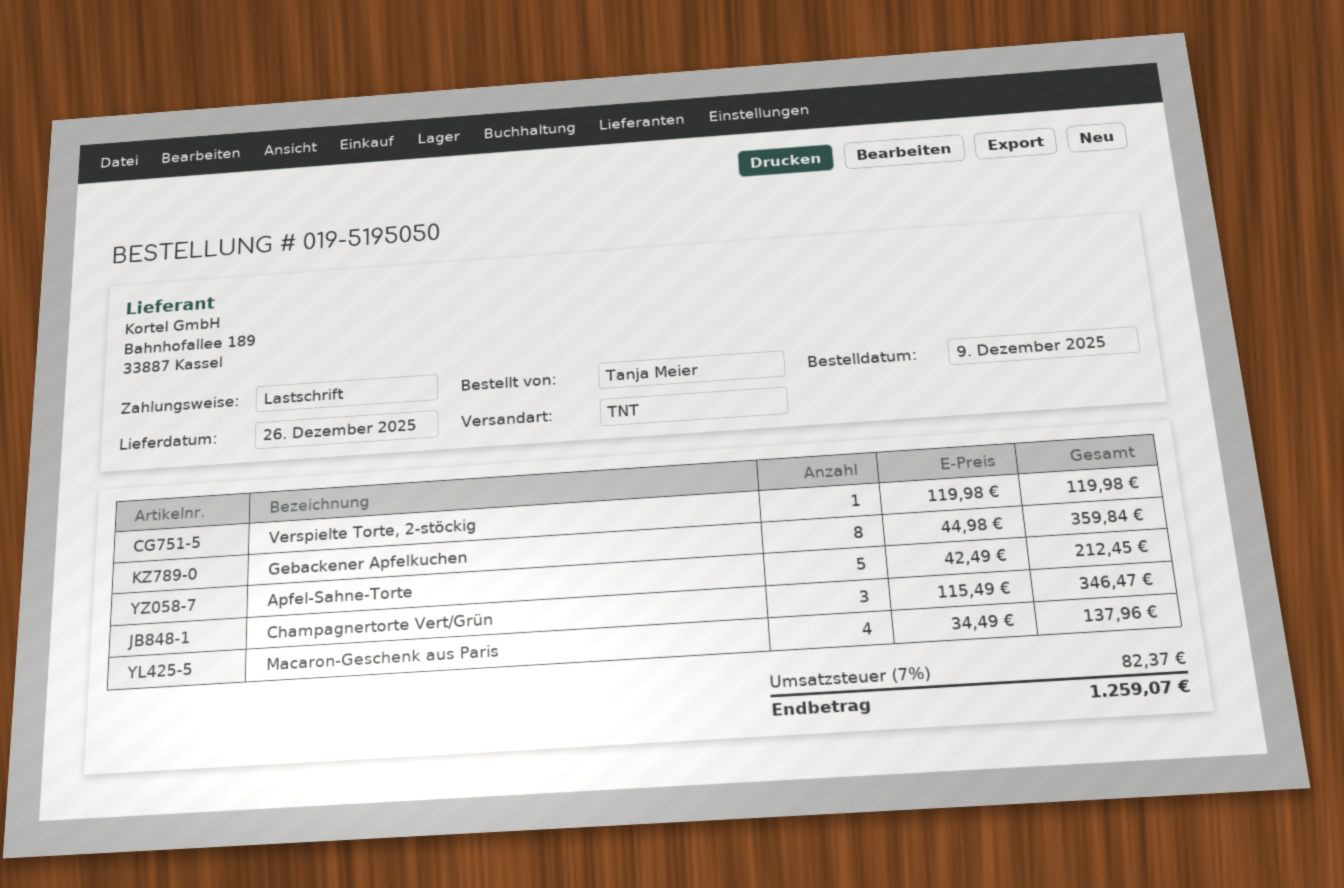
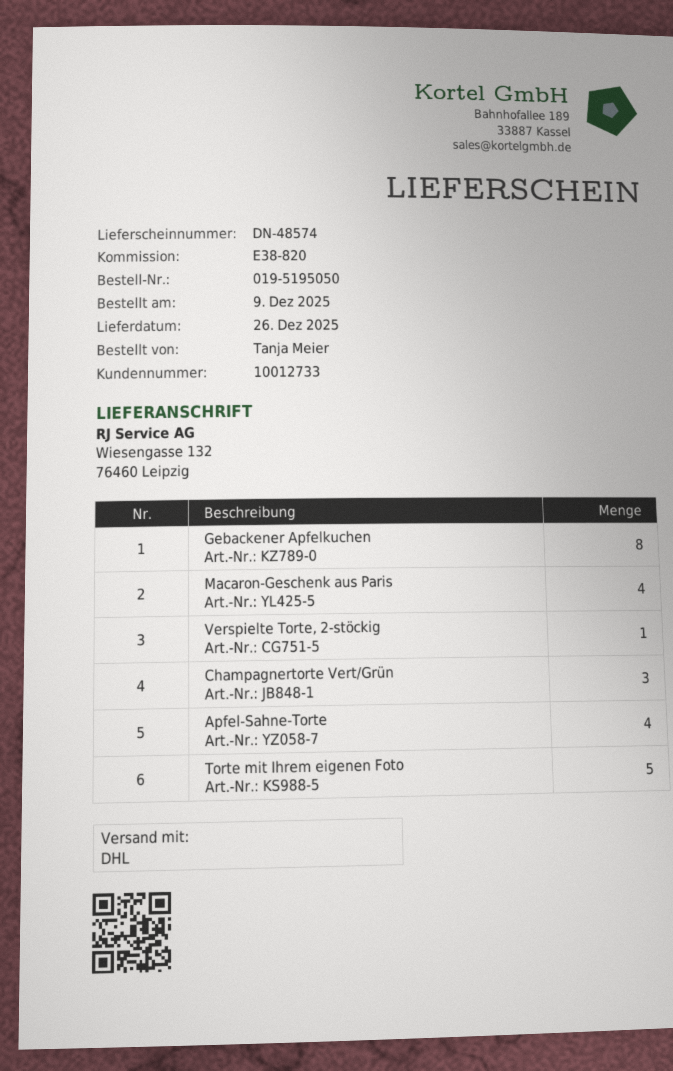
shipping method: TNT -> DHL
Apfel-Sahne-Torte: 5 -> 4
Torte mit Ihrem eigenen Foto: none -> 5

